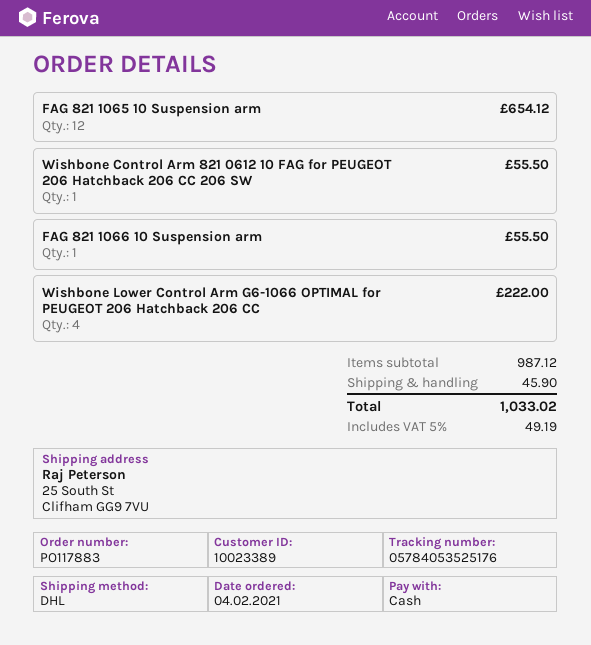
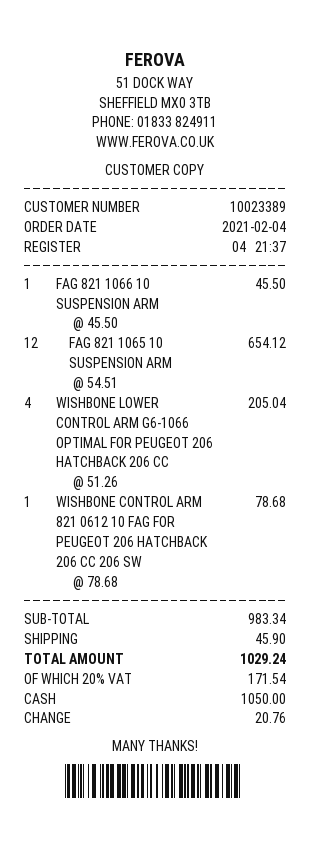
Wishbone Control Arm 821 0612 10 FAG for PEUGEOT 206 Hatchback 206 CC 206 SW: 1 for 55.50 -> 1 for 78.68
FAG 821 1066 10 Suspension arm: 1 for 55.50 -> 1 for 45.50
Wishbone Lower Control Arm G6-1066 OPTIMAL for PEUGEOT 206 Hatchback 206 CC: 4 for 222.00 -> 4 for 205.04
subtotal: 987.12 -> 983.34
tax: 5% = 49.19 -> 20% = 171.54
total: 1033.02 -> 1029.24

